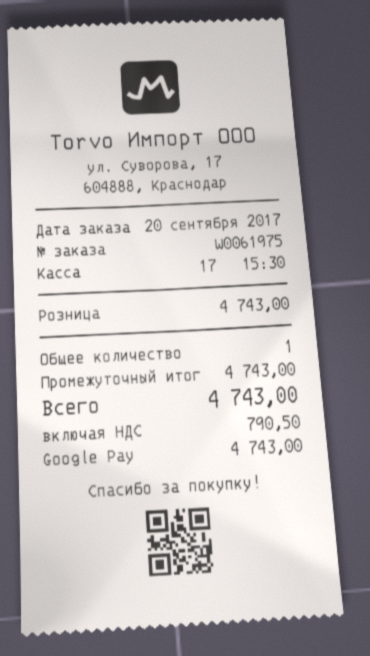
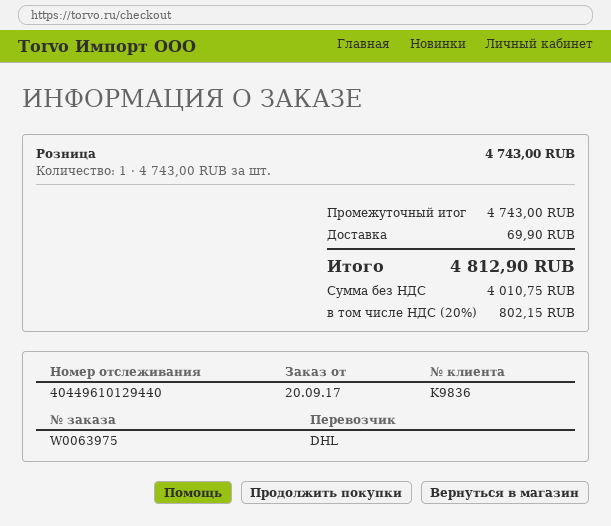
order number: W0061975 -> W0063975
shipping: none -> 69.90
tax: 790.50 -> 802.15
total: 4743.00 -> 4812.90

